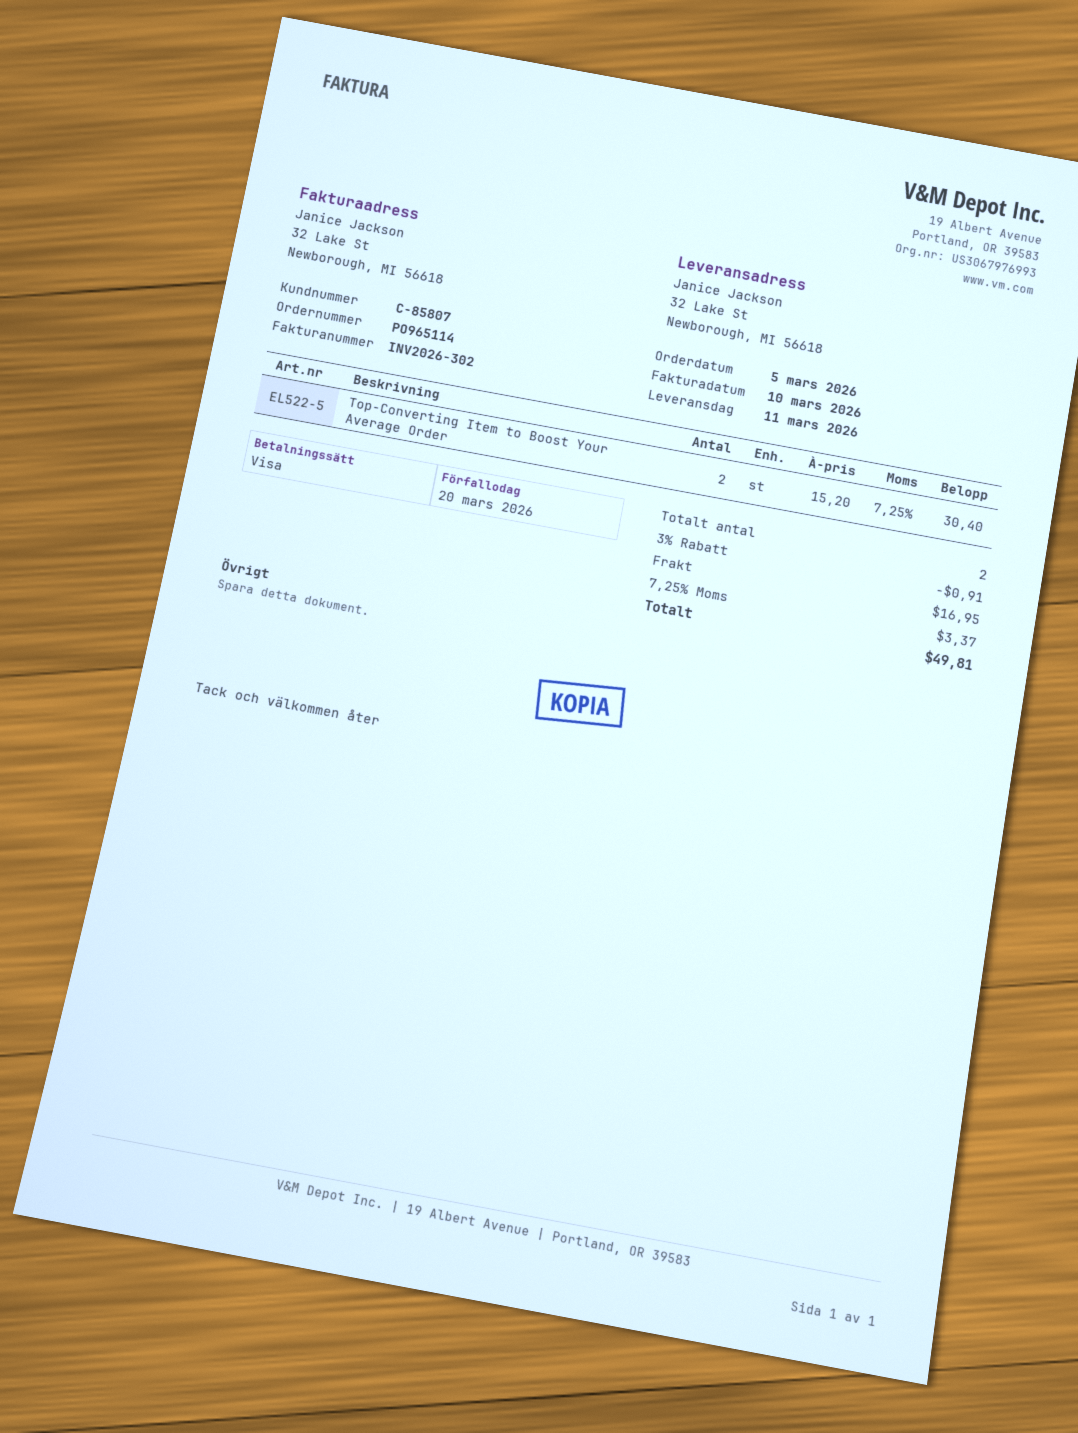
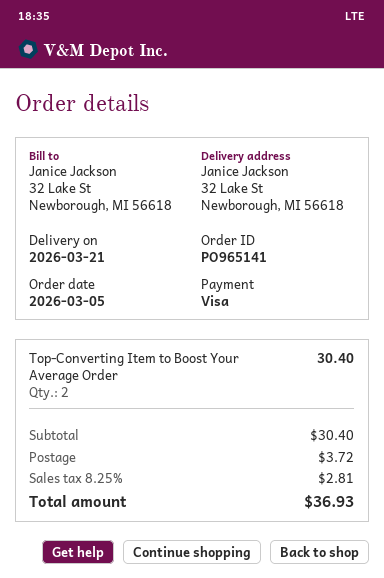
order number: PO965114 -> PO965141
delivery date: 2026-03-11 -> 2026-03-21
discount: 3% = 0.91 -> none
shipping: 16.95 -> 3.72
tax: 7.25% = 3.37 -> 8.25% = 2.81
total: 49.81 -> 36.93

